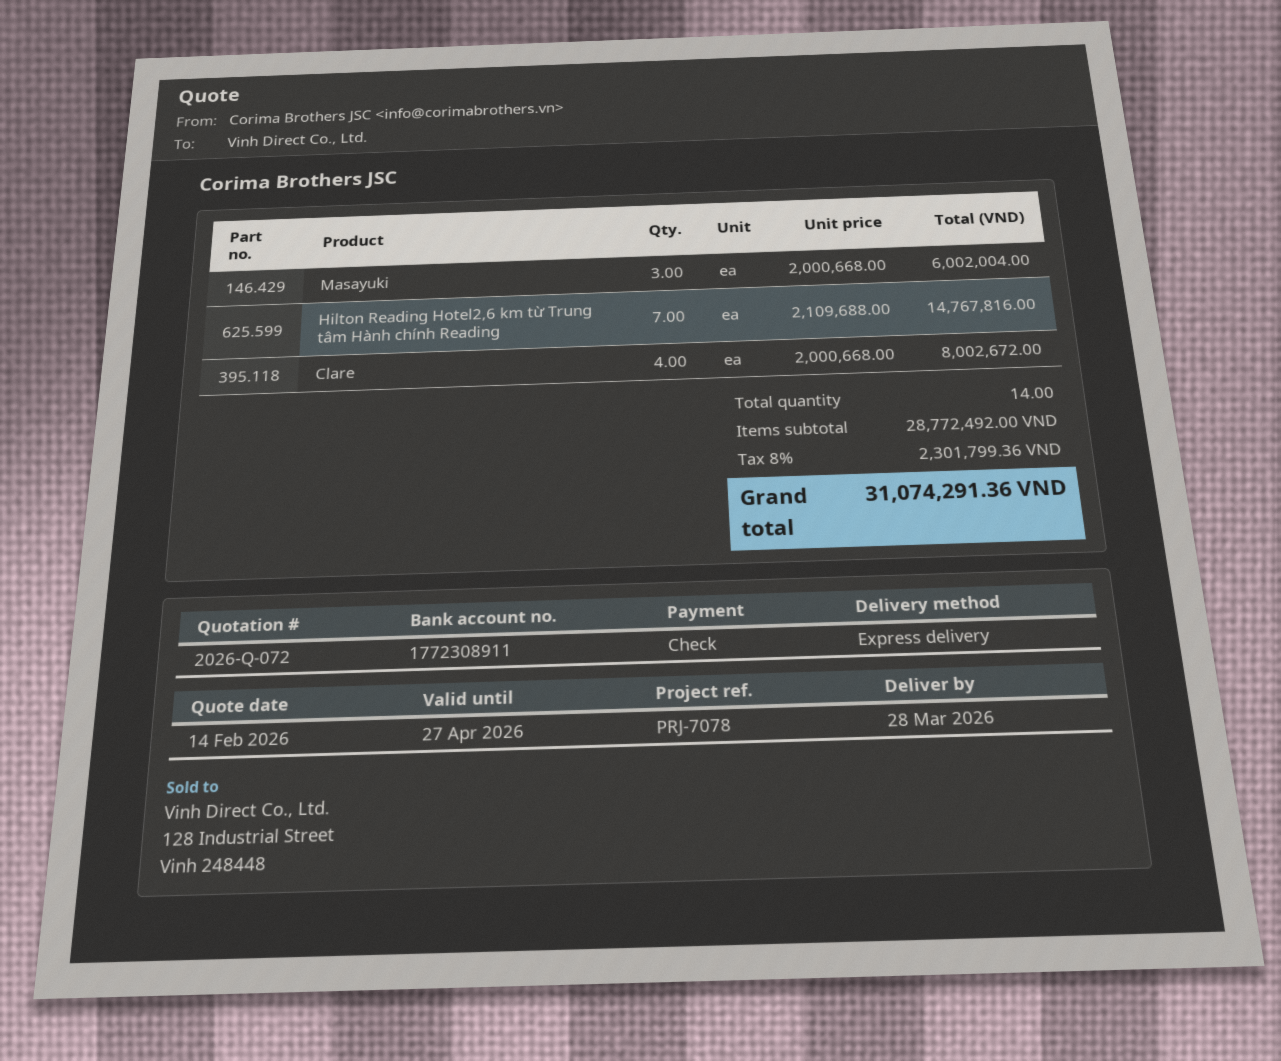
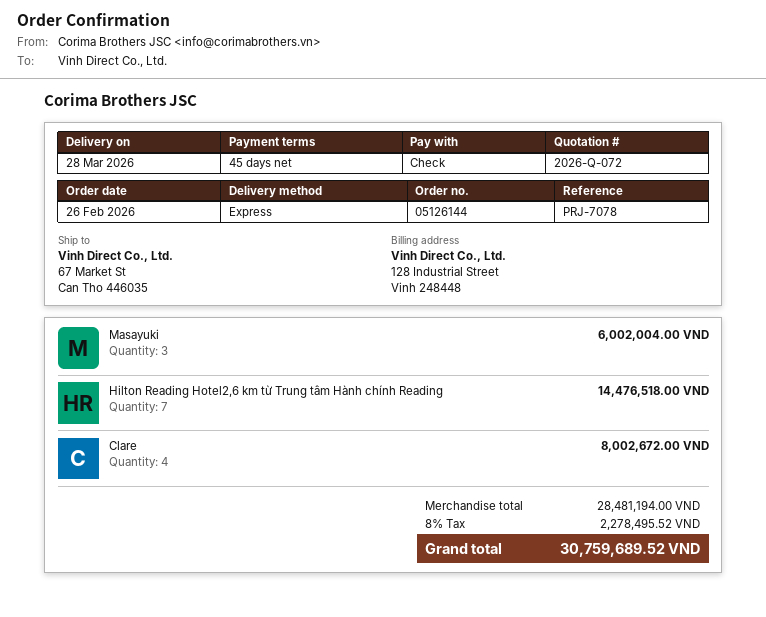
Hilton Reading Hotel2,6 km từ Trung tâm Hành chính Reading: 7 for 14767816.00 -> 7 for 14476518.00
subtotal: 28772492.00 -> 28481194.00
tax: 8% = 2301799.36 -> 8% = 2278495.52
total: 31074291.36 -> 30759689.52

